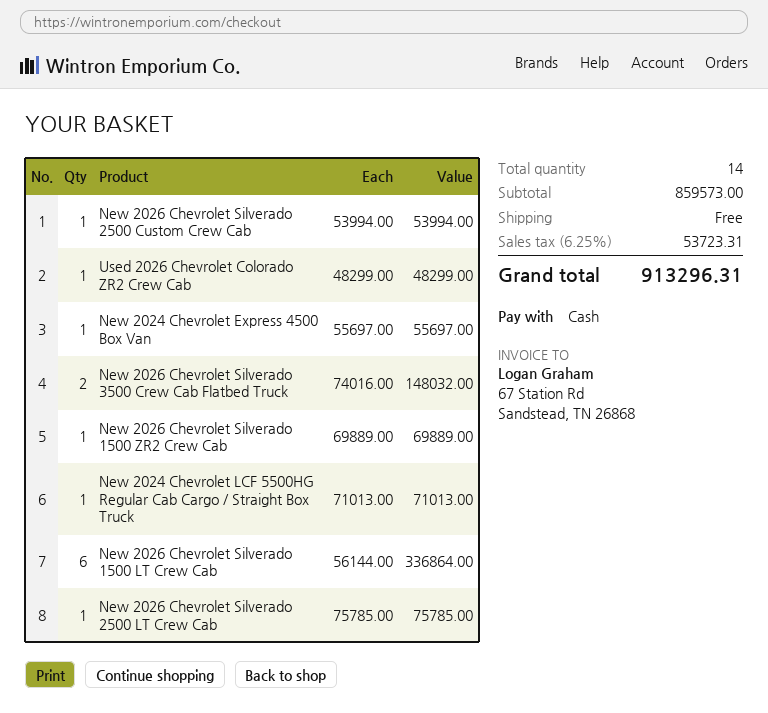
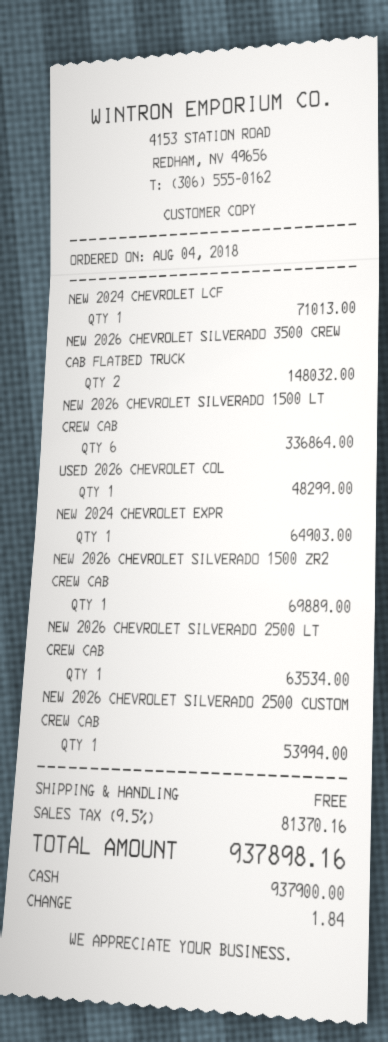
New 2024 Chevrolet Express 4500 Box Van: 1 for 55697.00 -> 1 for 64903.00
New 2026 Chevrolet Silverado 2500 LT Crew Cab: 1 for 75785.00 -> 1 for 63534.00
tax: 6.25% = 53723.31 -> 9.5% = 81370.16
total: 913296.31 -> 937898.16

